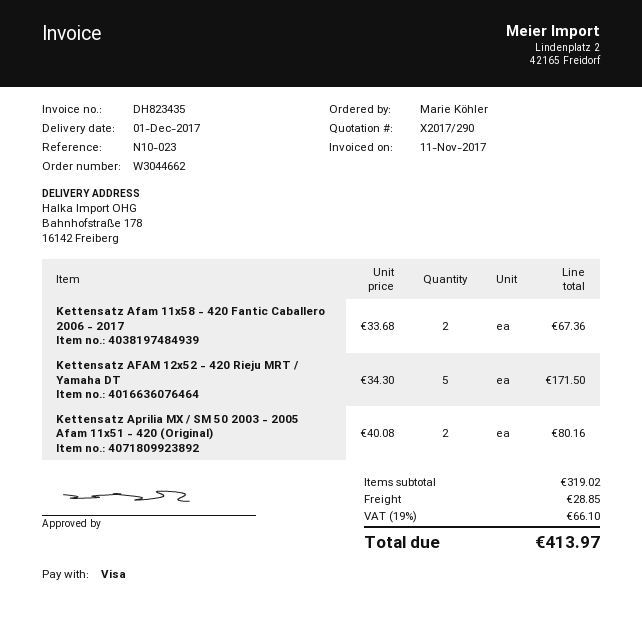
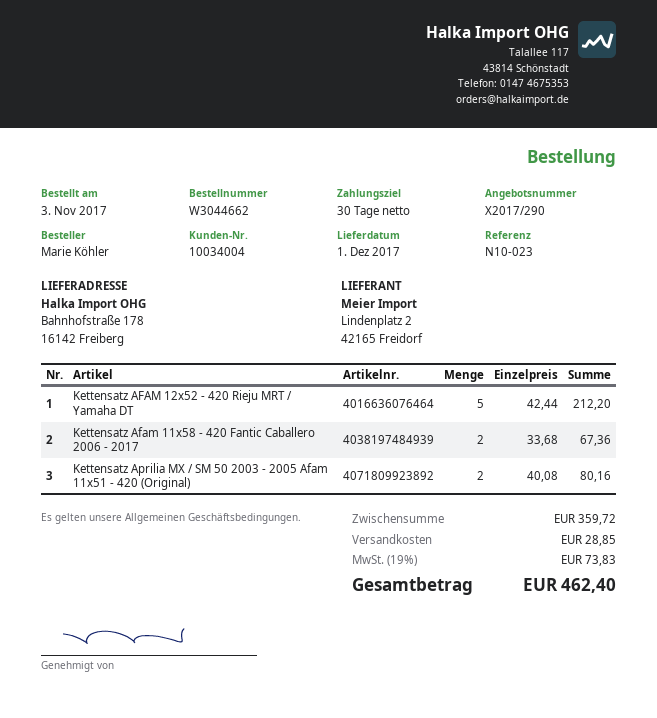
Kettensatz AFAM 12x52 - 420 Rieju MRT / Yamaha DT: 5 x 34.30 = 171.50 -> 5 x 42.44 = 212.20
subtotal: 319.02 -> 359.72
tax: 19% = 66.10 -> 19% = 73.83
total: 413.97 -> 462.40

